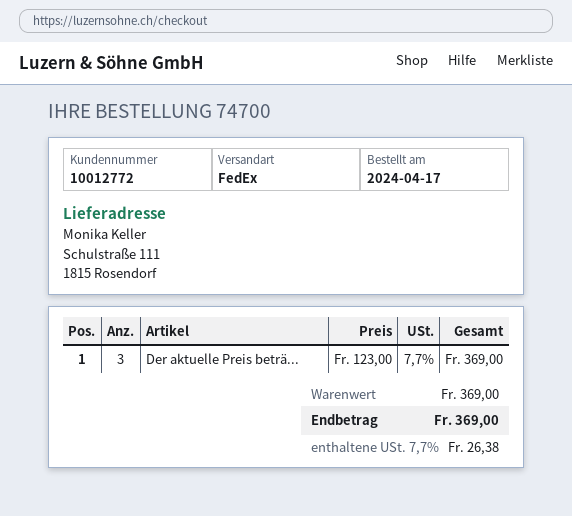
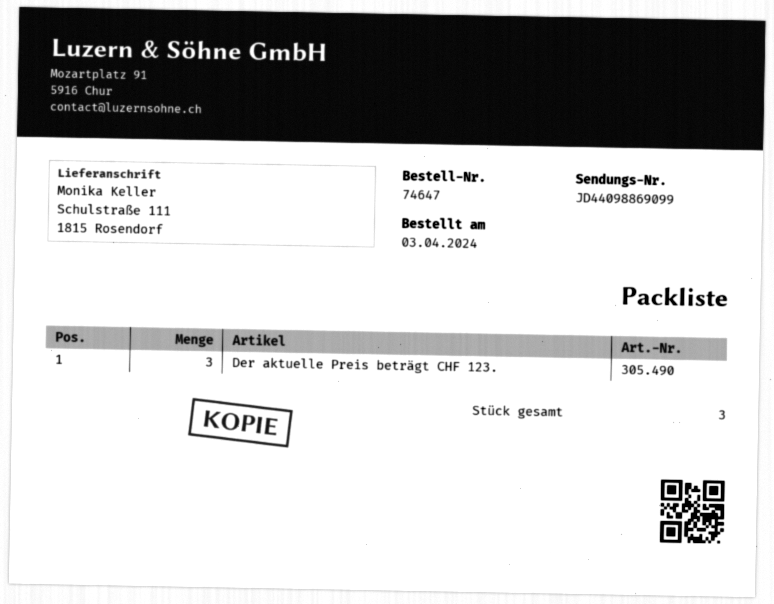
order number: 74700 -> 74647
order date: 2024-04-17 -> 2024-04-03

